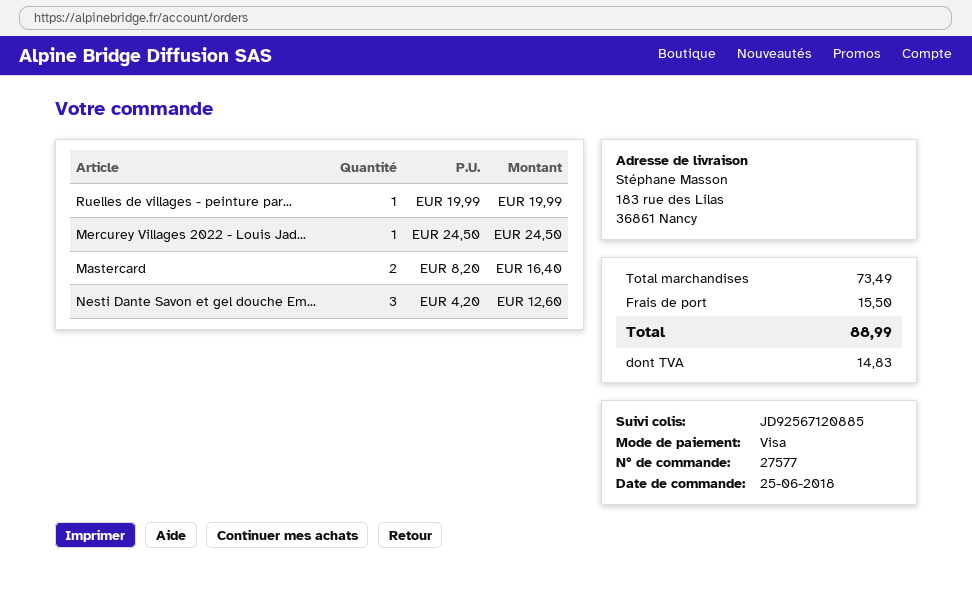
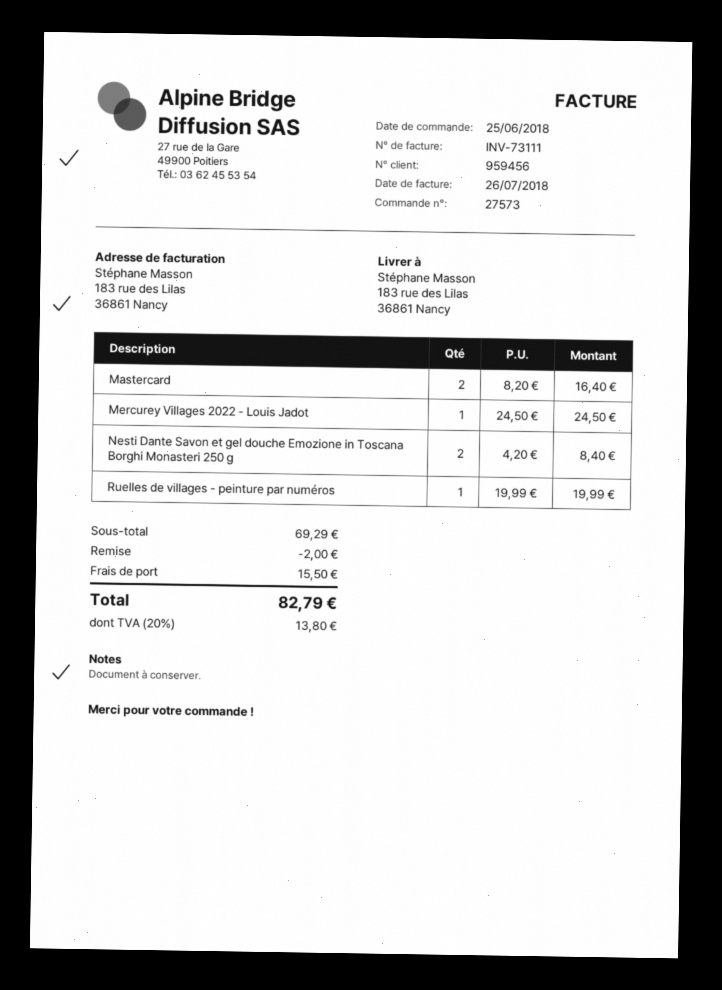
order number: 27577 -> 27573
Nesti Dante Savon et gel douche Em...: 3 x 4.20 = 12.60 -> 2 x 4.20 = 8.40
subtotal: 73.49 -> 69.29
discount: none -> 2.00
tax: 14.83 -> 13.80
total: 88.99 -> 82.79

